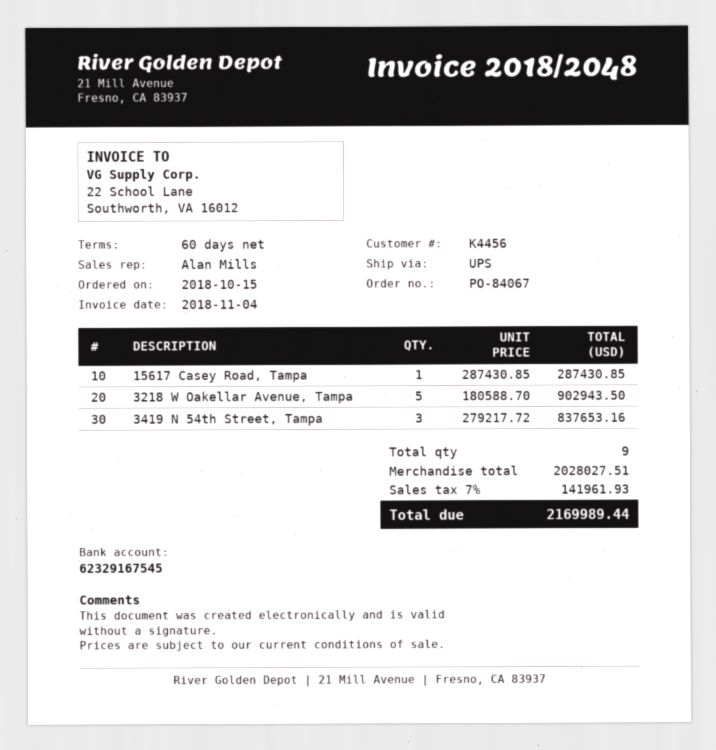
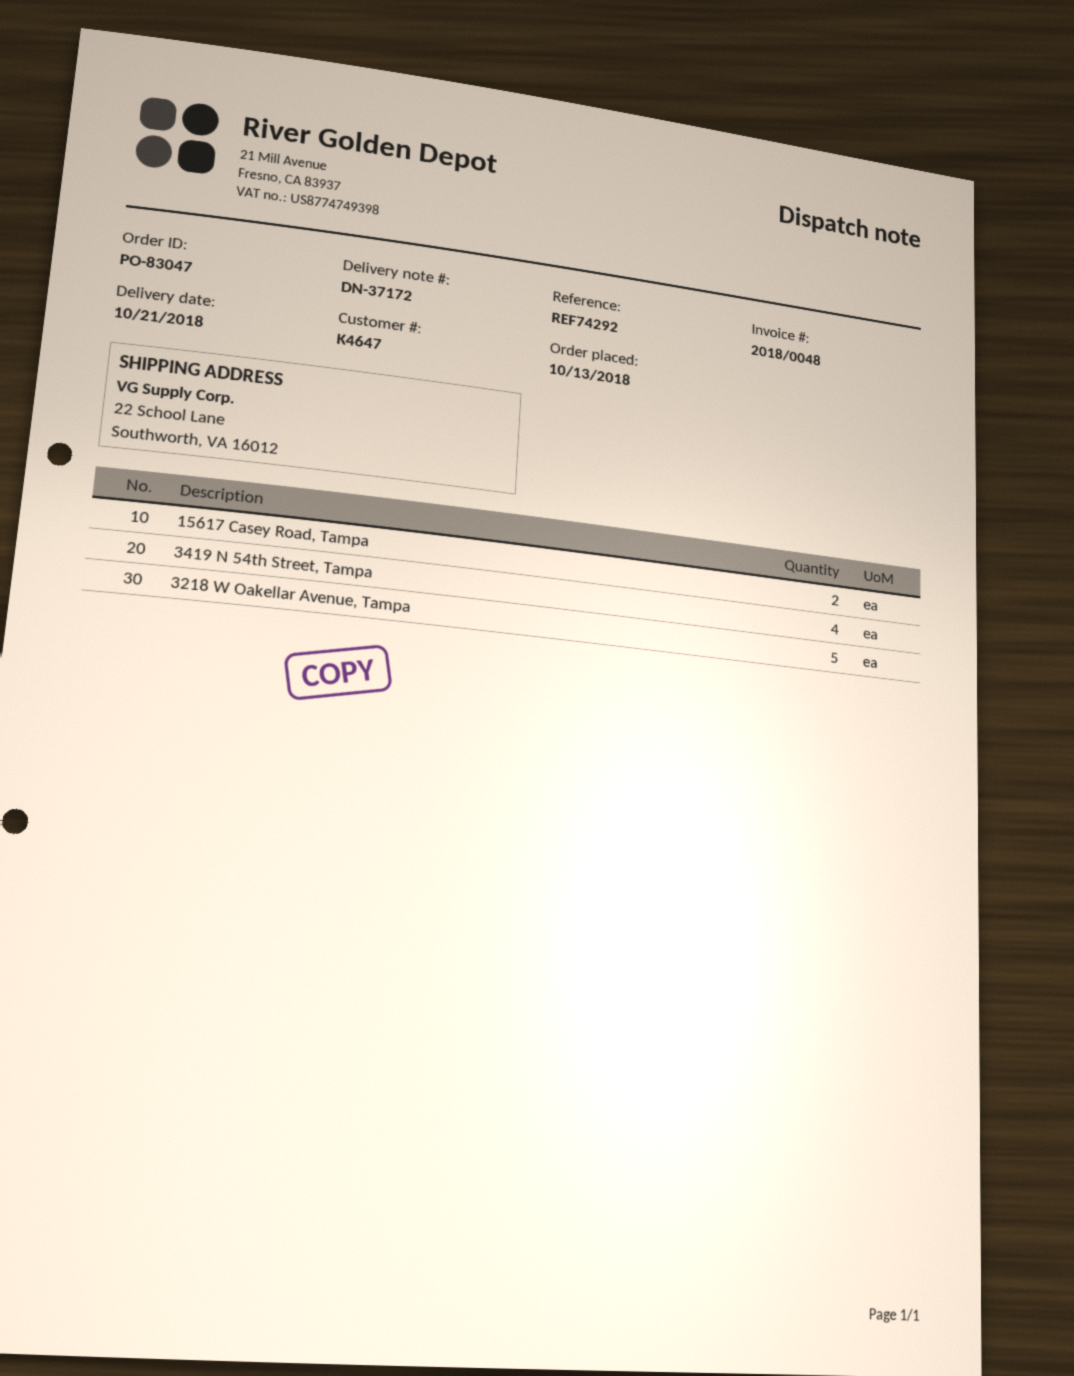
order number: PO-84067 -> PO-83047
order date: 2018-10-15 -> 2018-10-13
invoice number: 2018/2048 -> 2018/0048
customer number: K4456 -> K4647
15617 Casey Road, Tampa: 1 -> 2
3419 N 54th Street, Tampa: 3 -> 4

